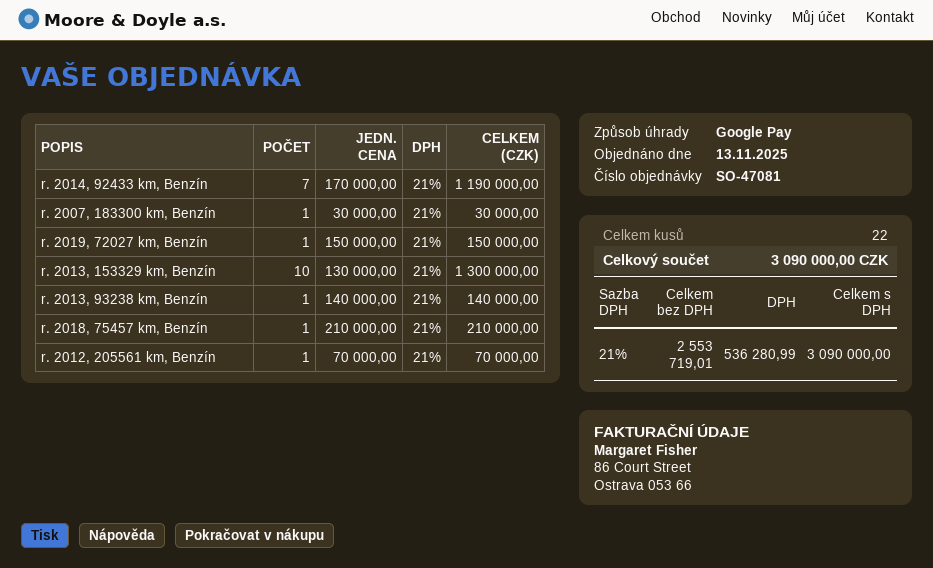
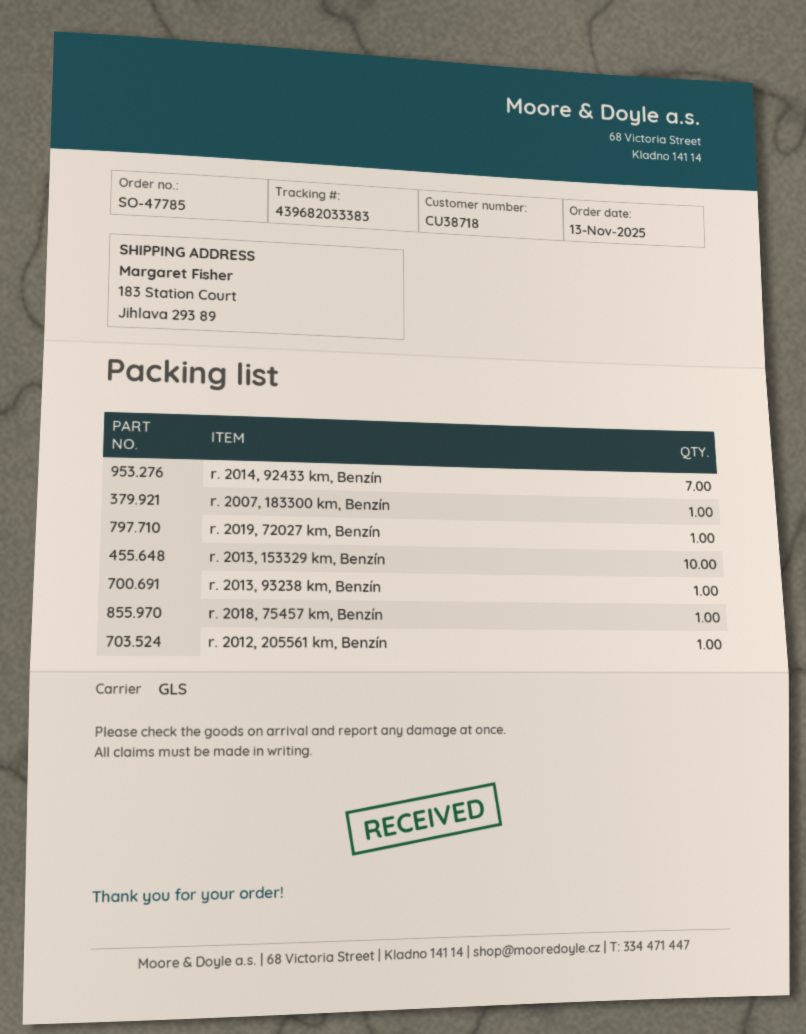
order number: SO-47081 -> SO-47785

